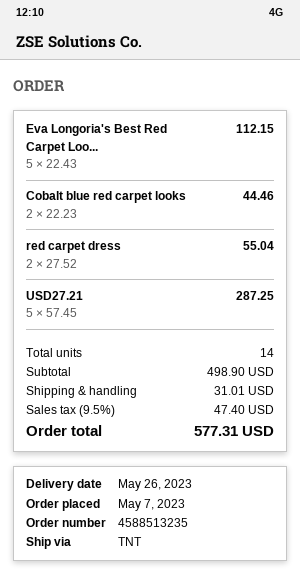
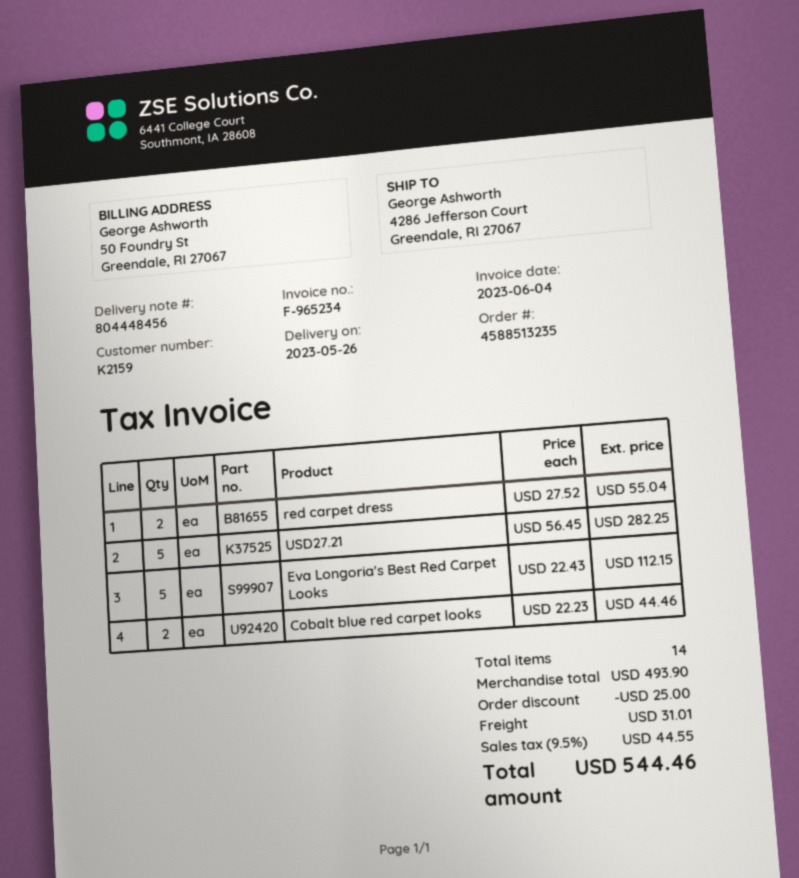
USD27.21: 5 x 57.45 = 287.25 -> 5 x 56.45 = 282.25
subtotal: 498.90 -> 493.90
discount: none -> 25.00
tax: 9.5% = 47.40 -> 9.5% = 44.55
total: 577.31 -> 544.46

